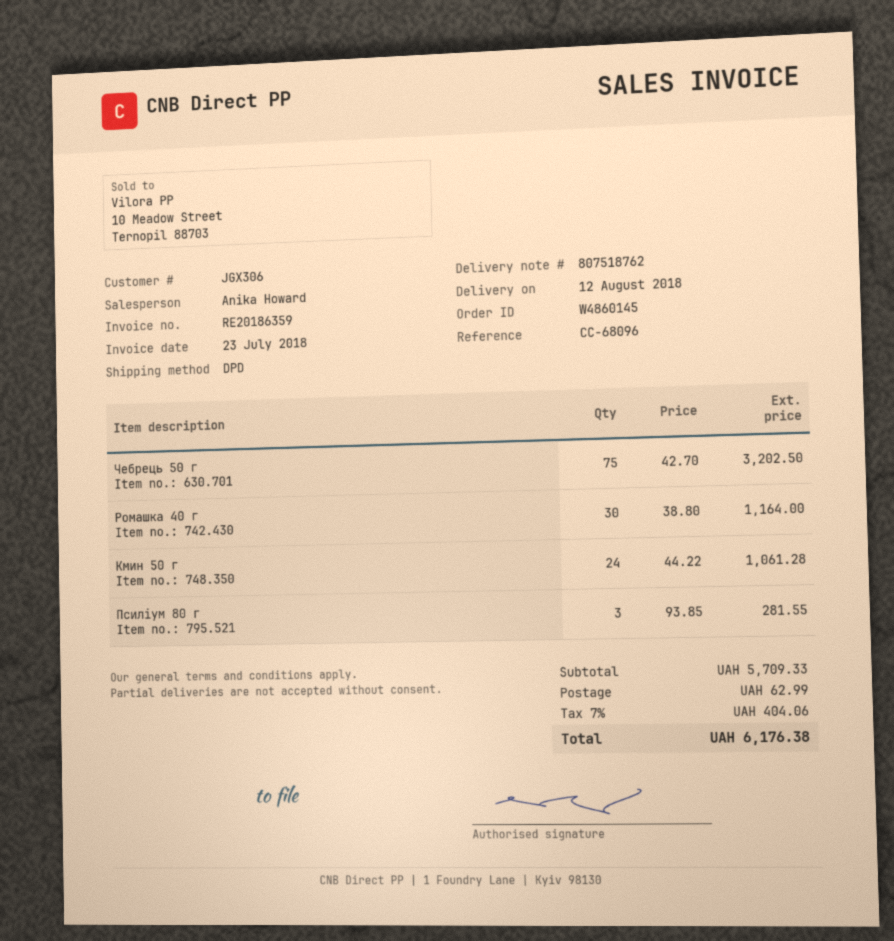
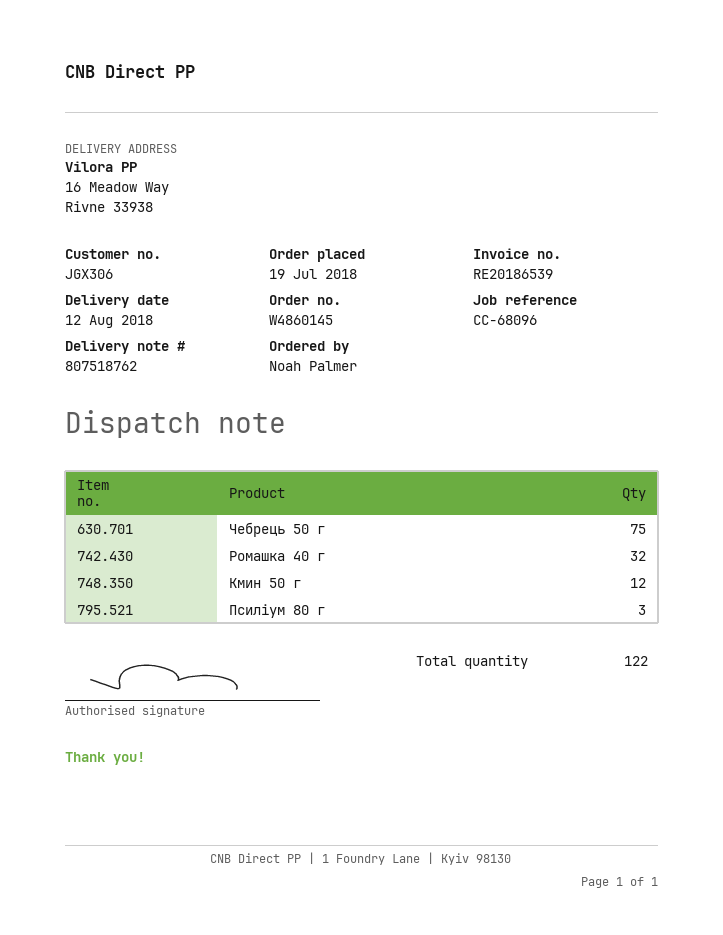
invoice number: RE20186359 -> RE20186539
Ромашка 40 г: 30 -> 32
Кмин 50 г: 24 -> 12

